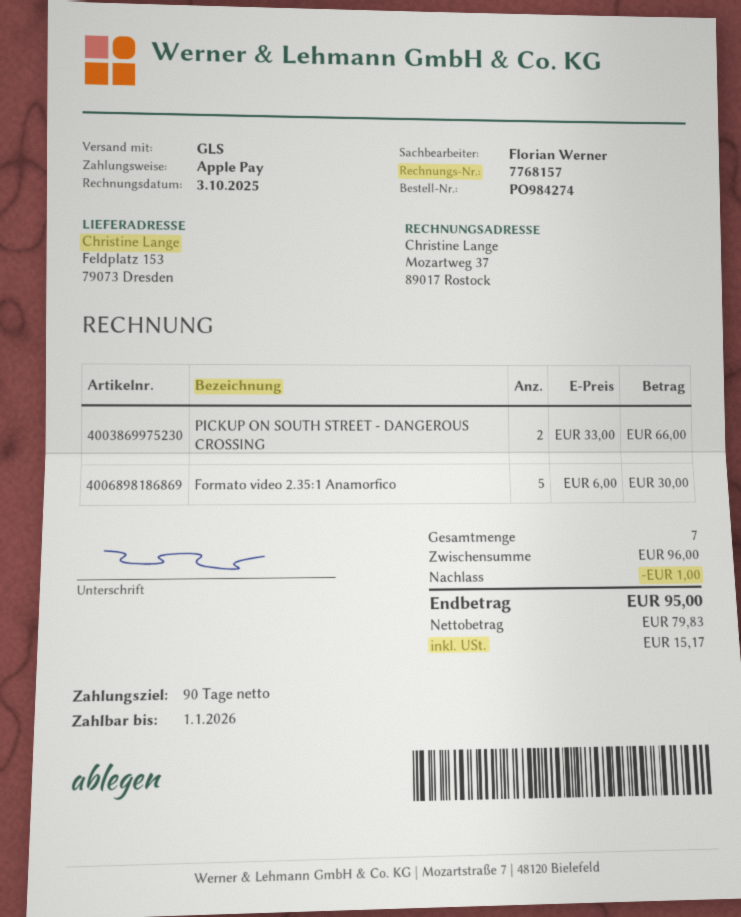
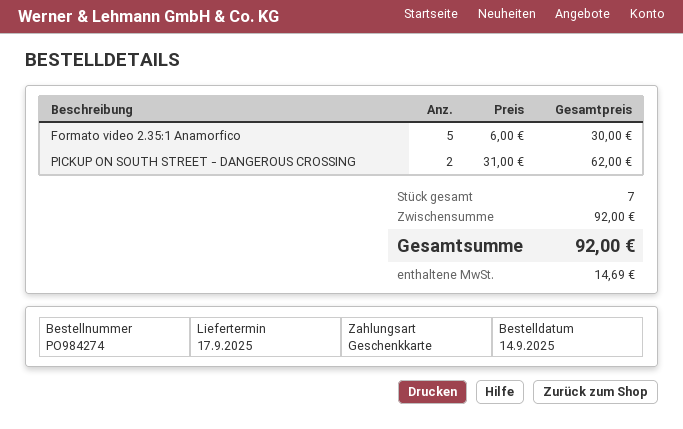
payment method: Apple Pay -> gift card
PICKUP ON SOUTH STREET - DANGEROUS CROSSING: 2 x 33.00 = 66.00 -> 2 x 31.00 = 62.00
subtotal: 96.00 -> 92.00
discount: 1.00 -> none
tax: 15.17 -> 14.69
total: 95.00 -> 92.00

